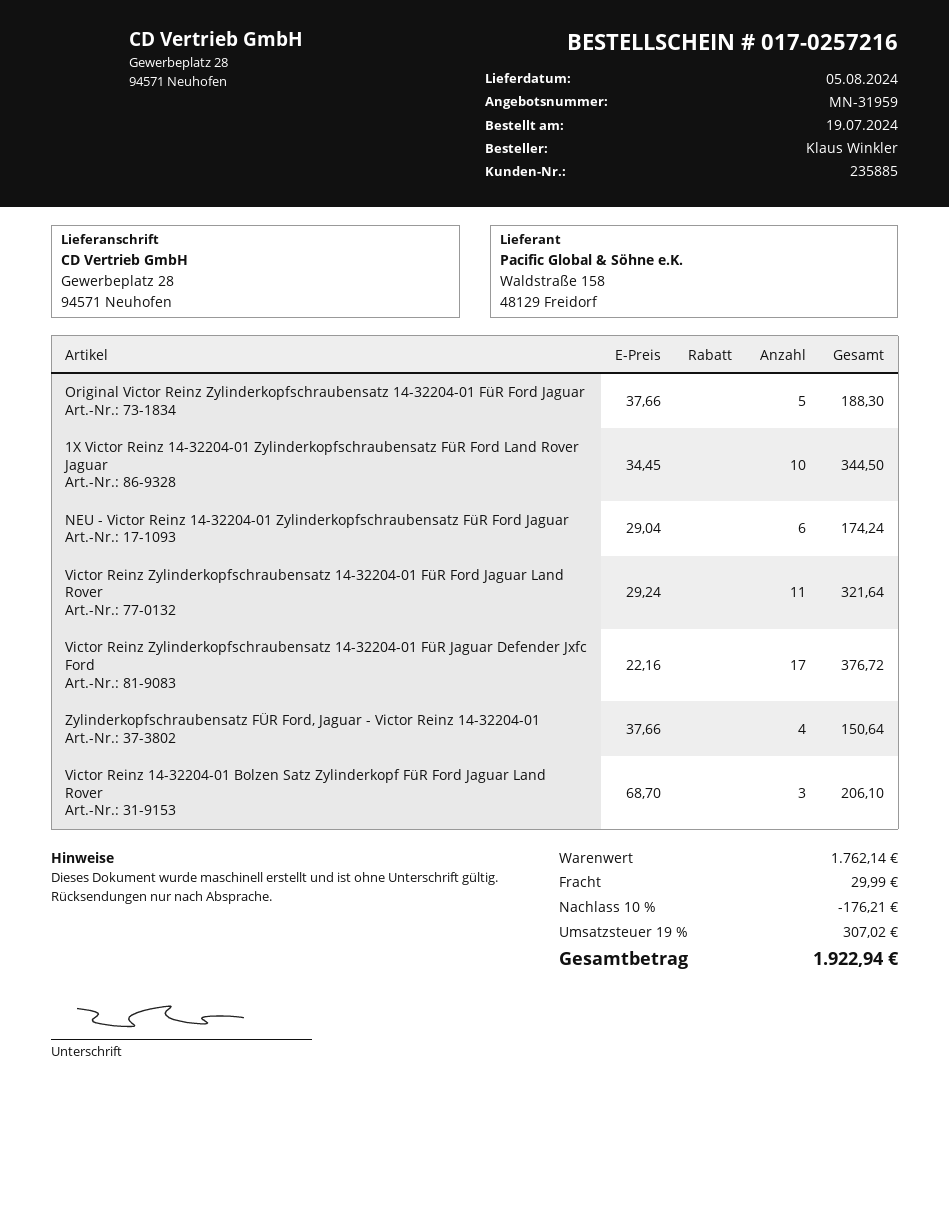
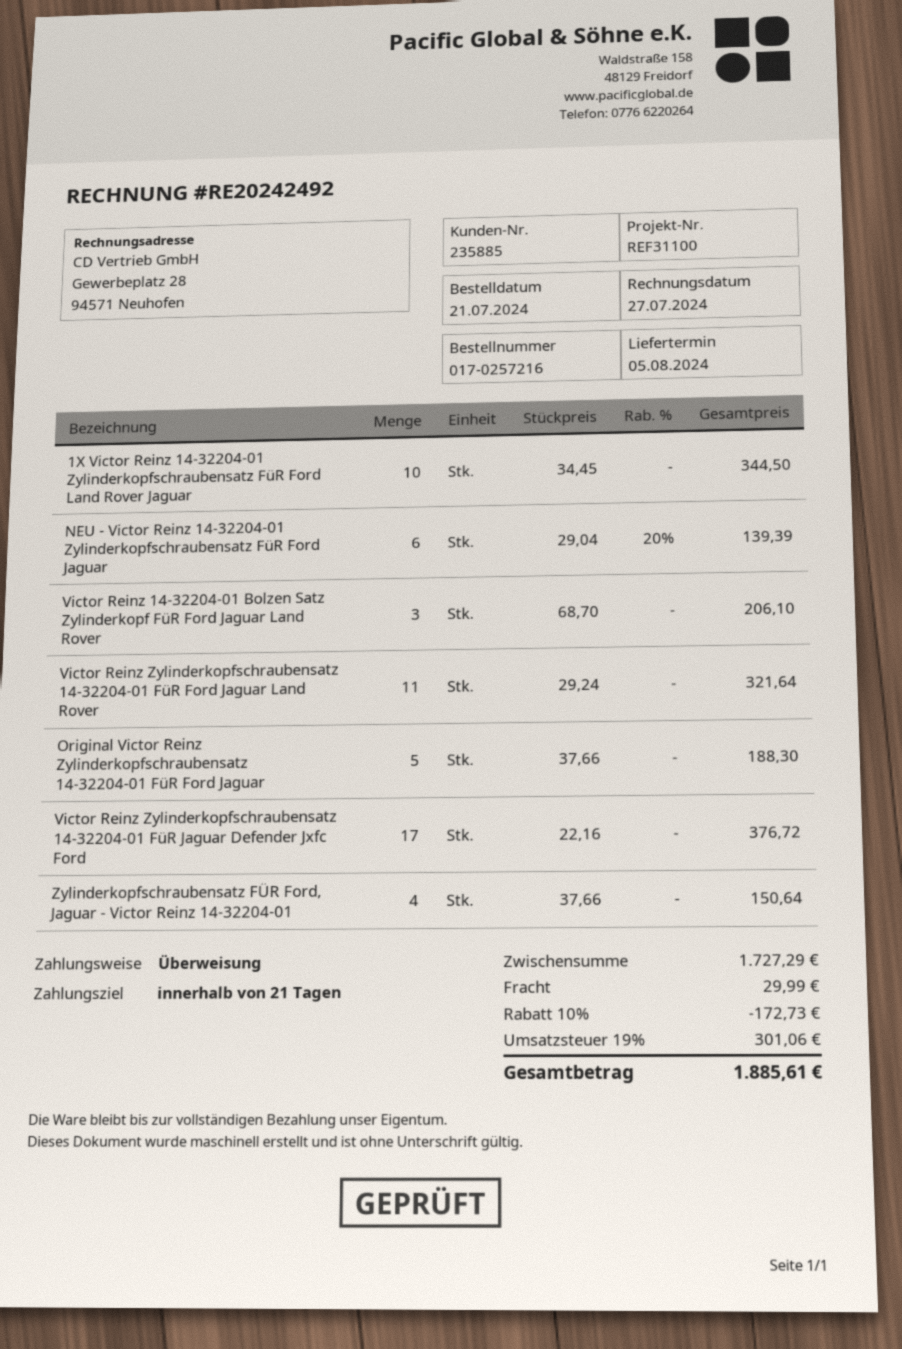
order date: 2024-07-19 -> 2024-07-21
NEU - Victor Reinz 14-32204-01 Zylinderkopfschraubensatz FüR Ford Jaguar: 6 x 29.04 = 174.24 -> 6 x 29.04 - 20% = 139.39
subtotal: 1762.14 -> 1727.29
discount: 10% = 176.21 -> 10% = 172.73
tax: 19% = 307.02 -> 19% = 301.06
total: 1922.94 -> 1885.61

